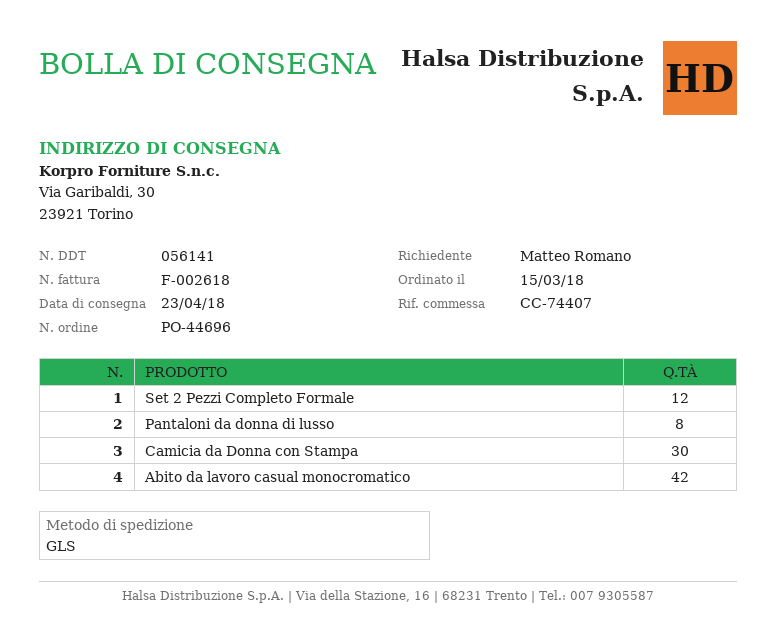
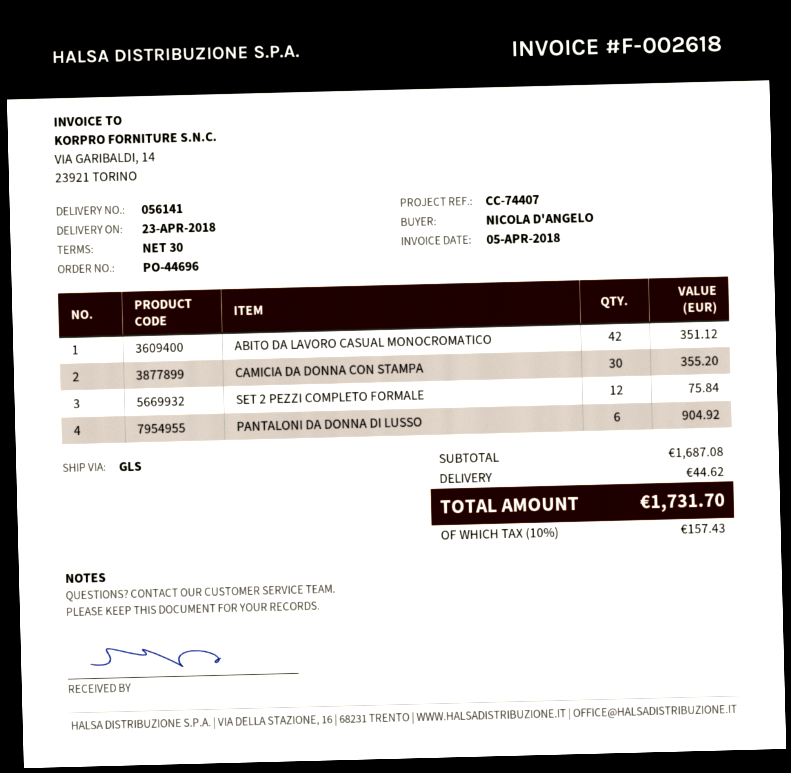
ordered by: Matteo Romano -> NICOLA D'ANGELO
Pantaloni da donna di lusso: 8 -> 6

